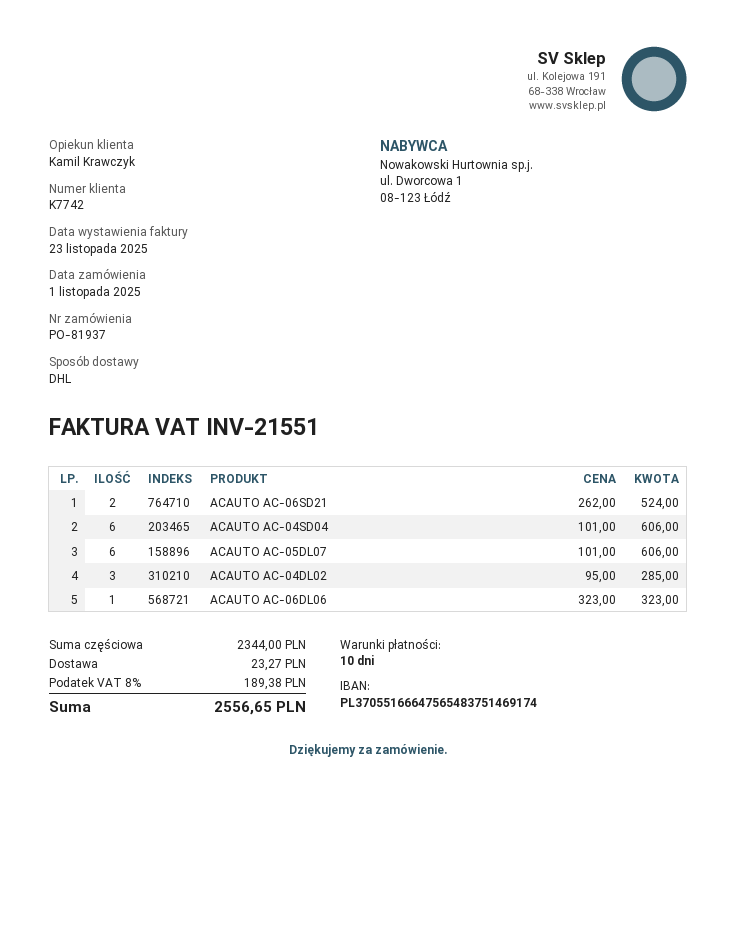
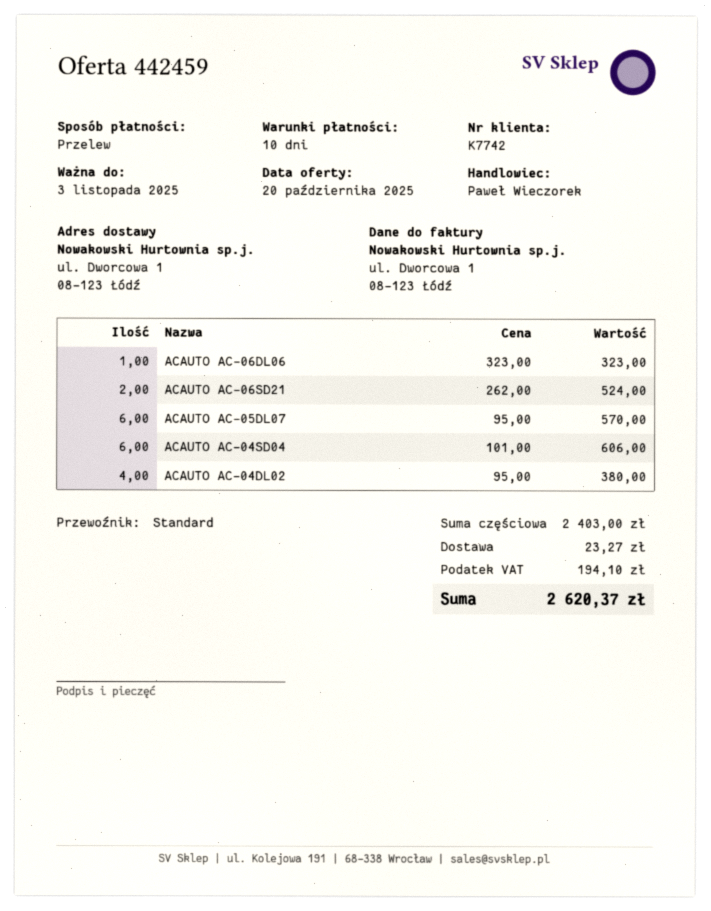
sales rep: Kamil Krawczyk -> Paweł Wieczorek
shipping method: DHL -> standard
ACAUTO AC-05DL07: 6 x 101.00 = 606.00 -> 6 x 95.00 = 570.00
ACAUTO AC-04DL02: 3 x 95.00 = 285.00 -> 4 x 95.00 = 380.00
subtotal: 2344.00 -> 2403.00
tax: 189.38 -> 194.10
total: 2556.65 -> 2620.37

